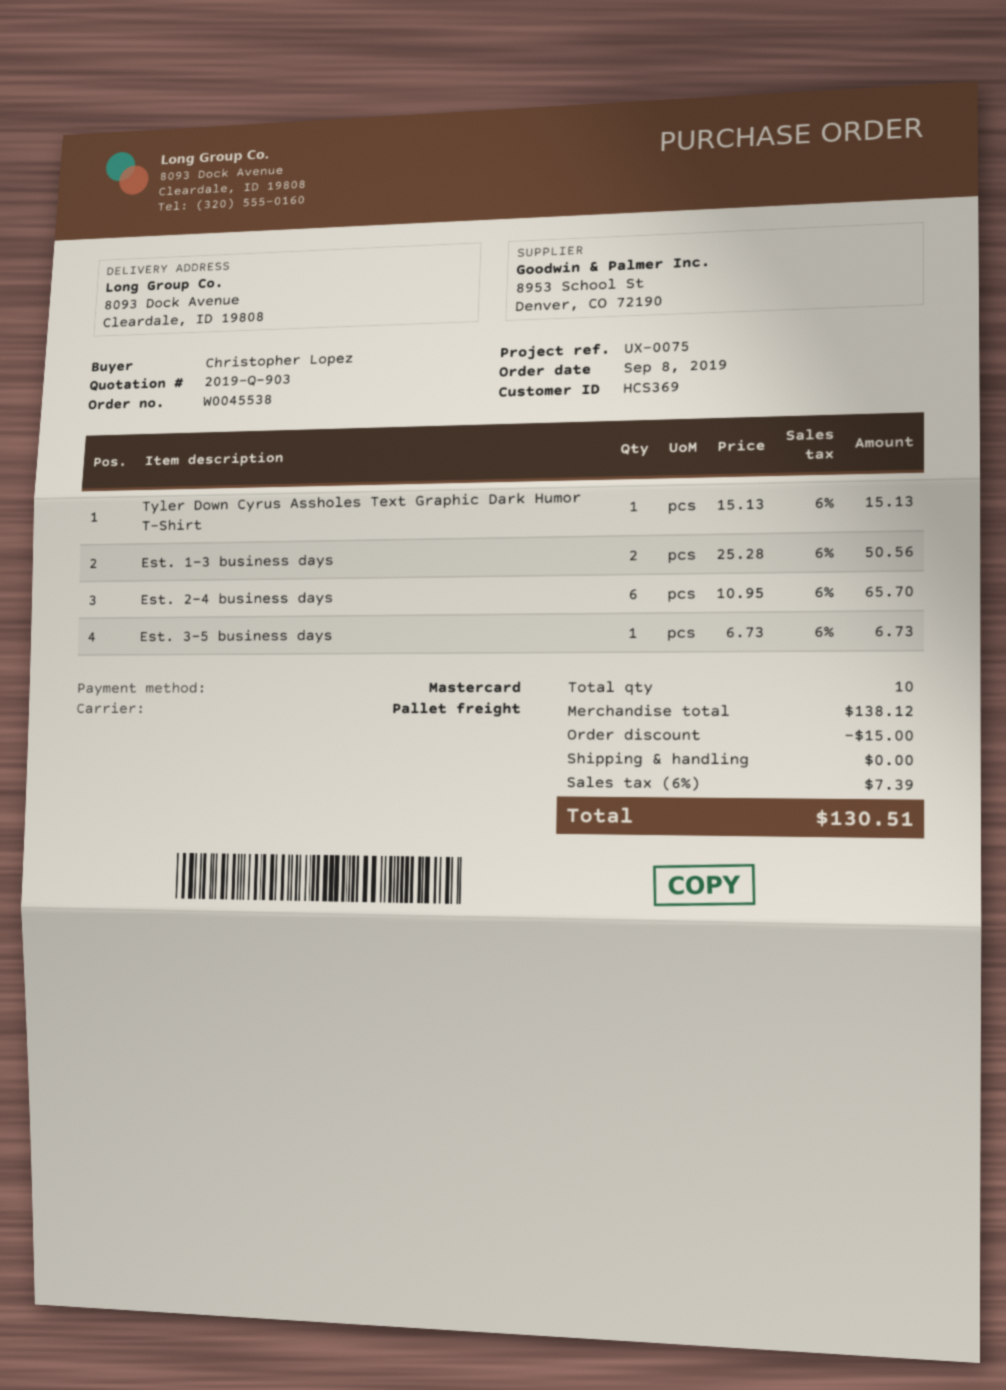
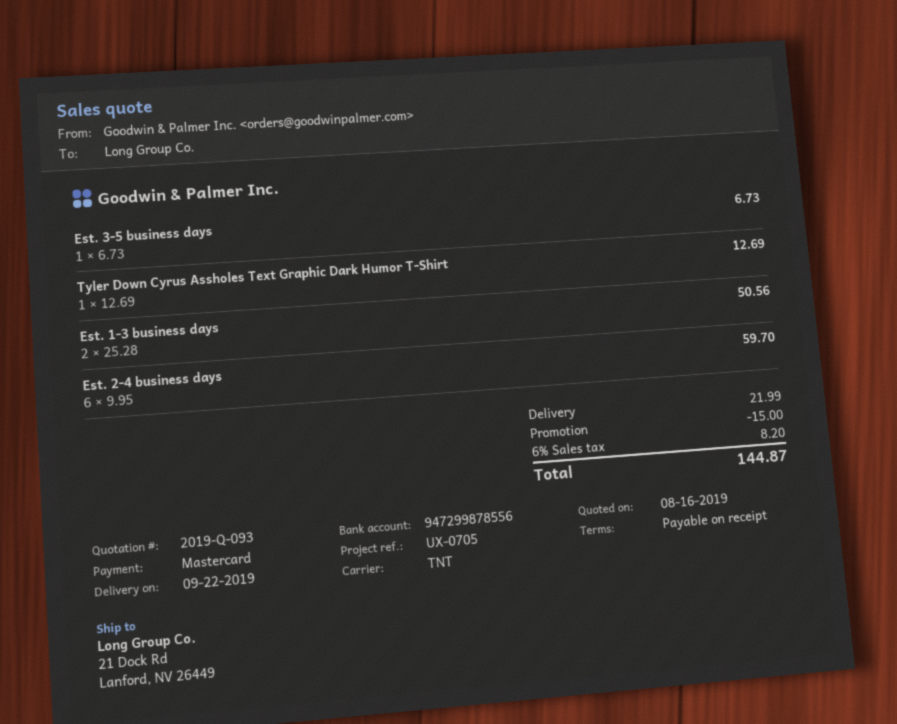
quote number: 2019-Q-903 -> 2019-Q-093
reference: UX-0075 -> UX-0705
shipping method: pallet freight -> TNT
ship to: 8093 Dock Avenue, Cleardale, ID 19808 -> 21 Dock Rd, Lanford, NV 26449
Tyler Down Cyrus Assholes Text Graphic Dark Humor T-Shirt: 1 x 15.13 = 15.13 -> 1 x 12.69 = 12.69
Est. 2-4 business days: 6 x 10.95 = 65.70 -> 6 x 9.95 = 59.70
shipping: 0.00 -> 21.99
tax: 6% = 7.39 -> 6% = 8.20
total: 130.51 -> 144.87

